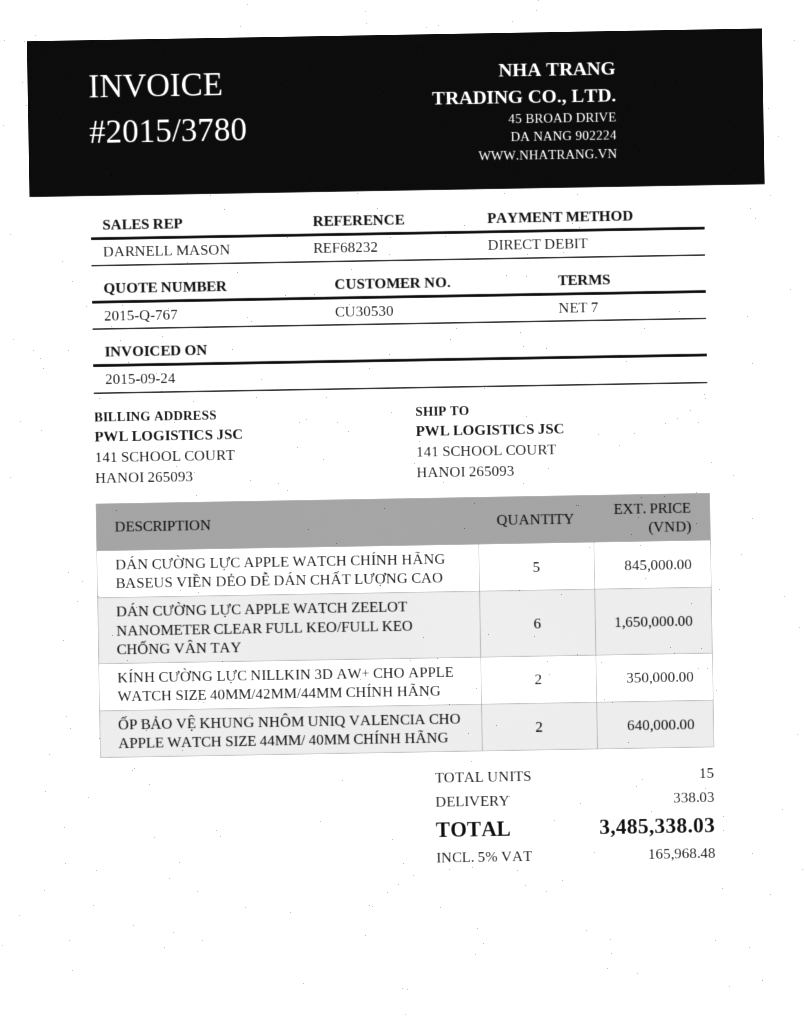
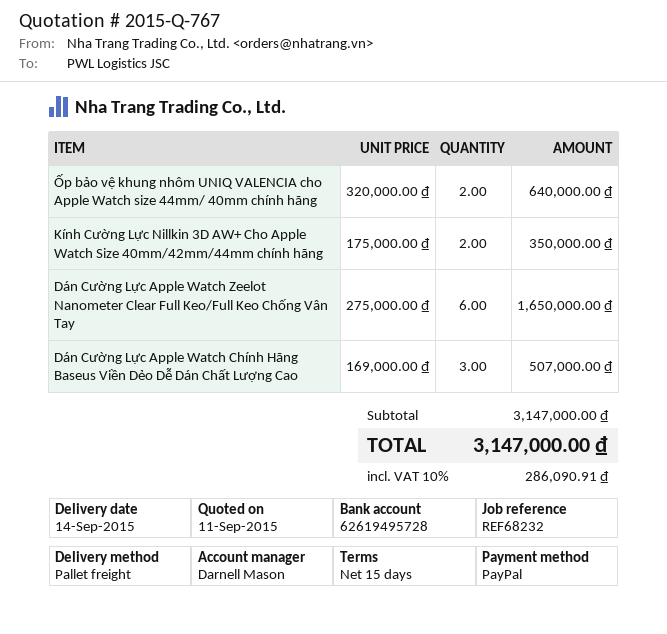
payment terms: 7 days -> 15 days
payment method: direct debit -> PayPal
DÁN CƯỜNG LỰC APPLE WATCH CHÍNH HÃNG BASEUS VIỀN DẺO DỄ DÁN CHẤT LƯỢNG CAO: 5 for 845000.00 -> 3 for 507000.00
shipping: 338.03 -> none
tax: 5% = 165968.48 -> 10% = 286090.91
total: 3485338.03 -> 3147000.00

